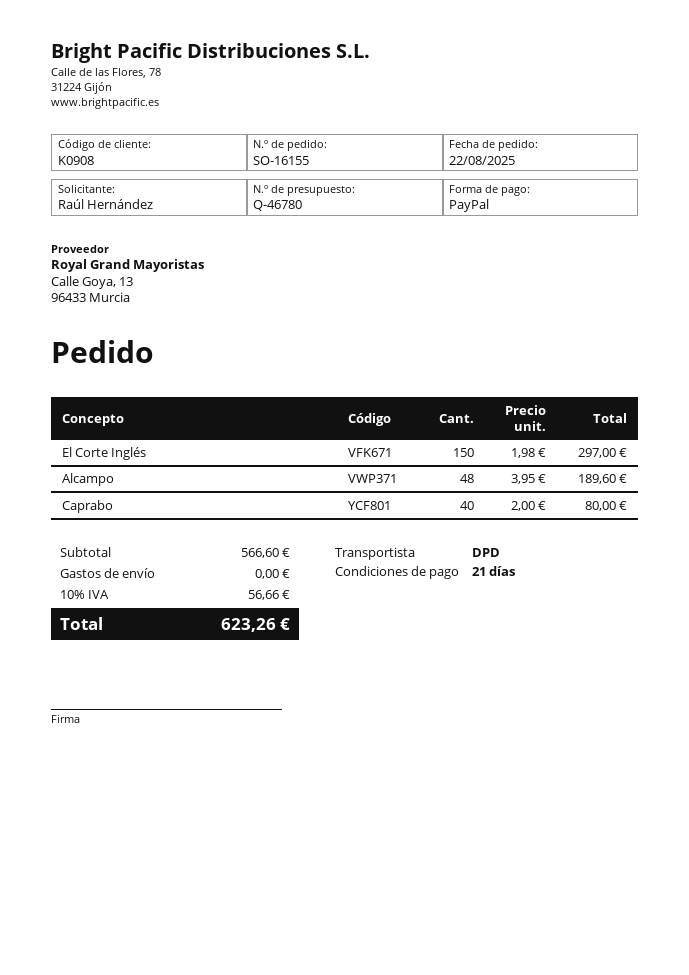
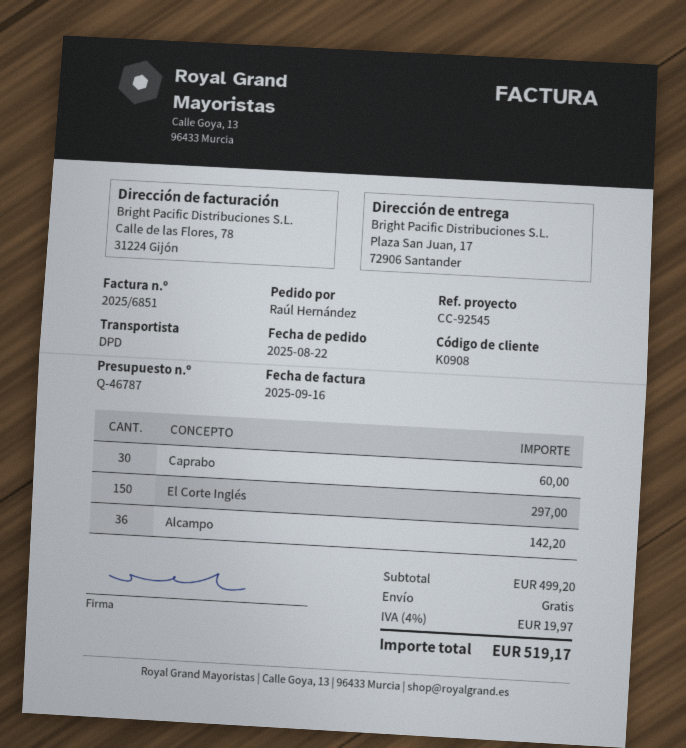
quote number: Q-46780 -> Q-46787
Alcampo: 48 for 189.60 -> 36 for 142.20
Caprabo: 40 for 80.00 -> 30 for 60.00
subtotal: 566.60 -> 499.20
tax: 10% = 56.66 -> 4% = 19.97
total: 623.26 -> 519.17

